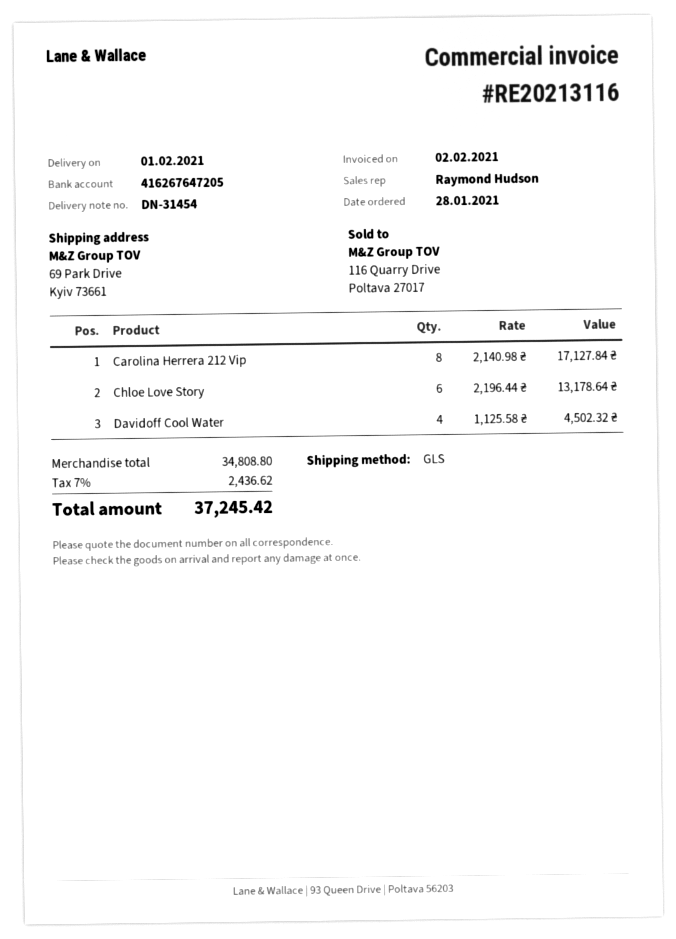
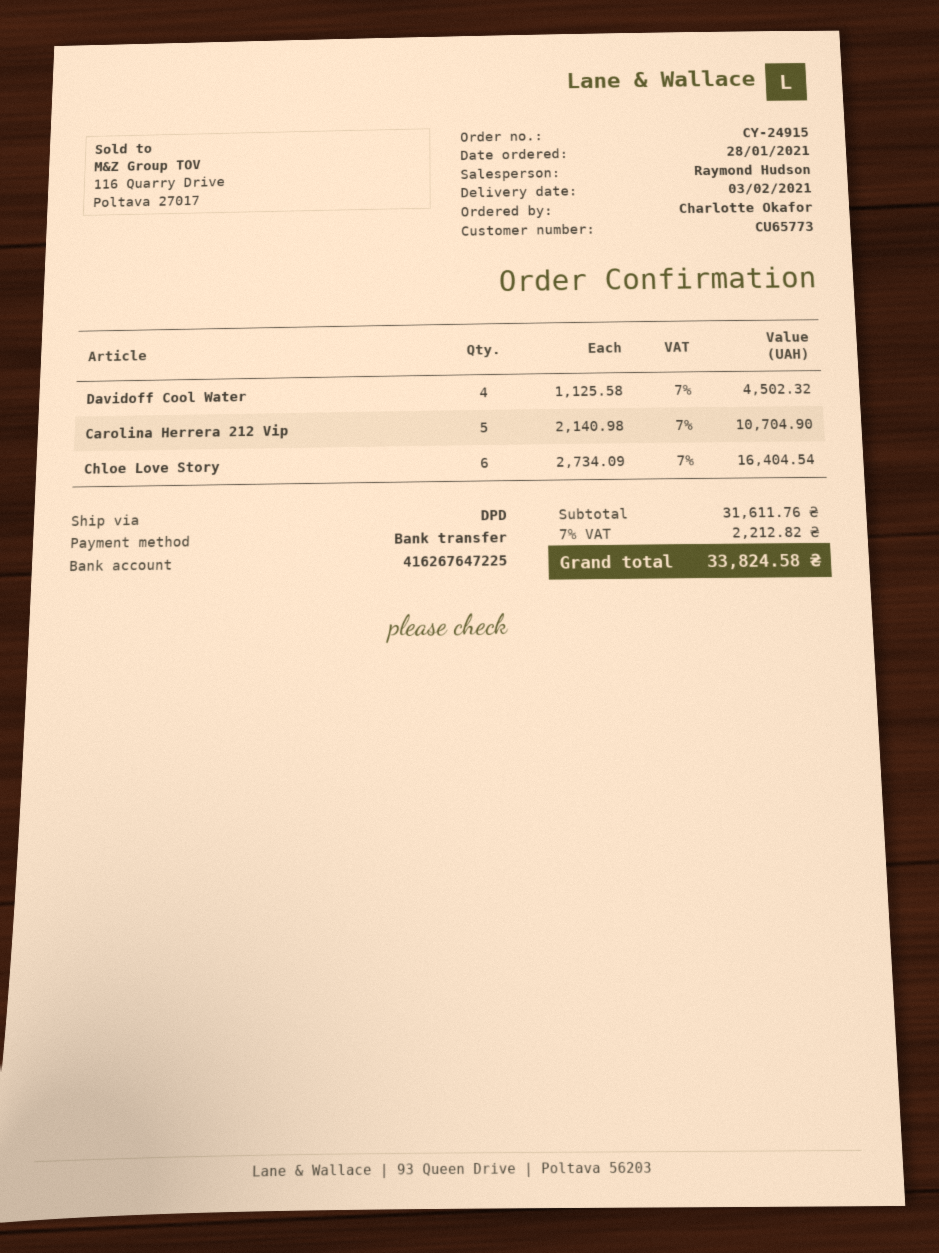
delivery date: 2021-02-01 -> 2021-02-03
bank account: 416267647205 -> 416267647225
shipping method: GLS -> DPD
Carolina Herrera 212 Vip: 8 x 2140.98 = 17127.84 -> 5 x 2140.98 = 10704.90
Chloe Love Story: 6 x 2196.44 = 13178.64 -> 6 x 2734.09 = 16404.54
subtotal: 34808.80 -> 31611.76
tax: 7% = 2436.62 -> 7% = 2212.82
total: 37245.42 -> 33824.58

